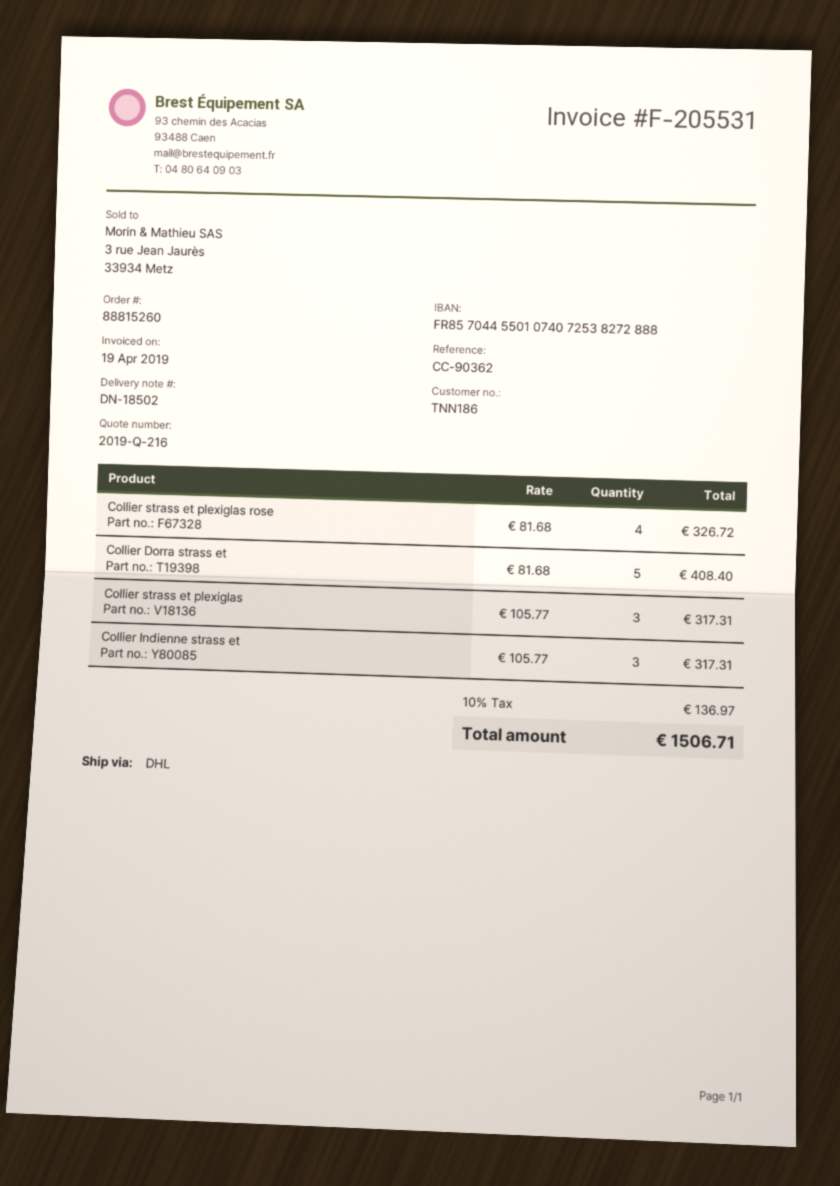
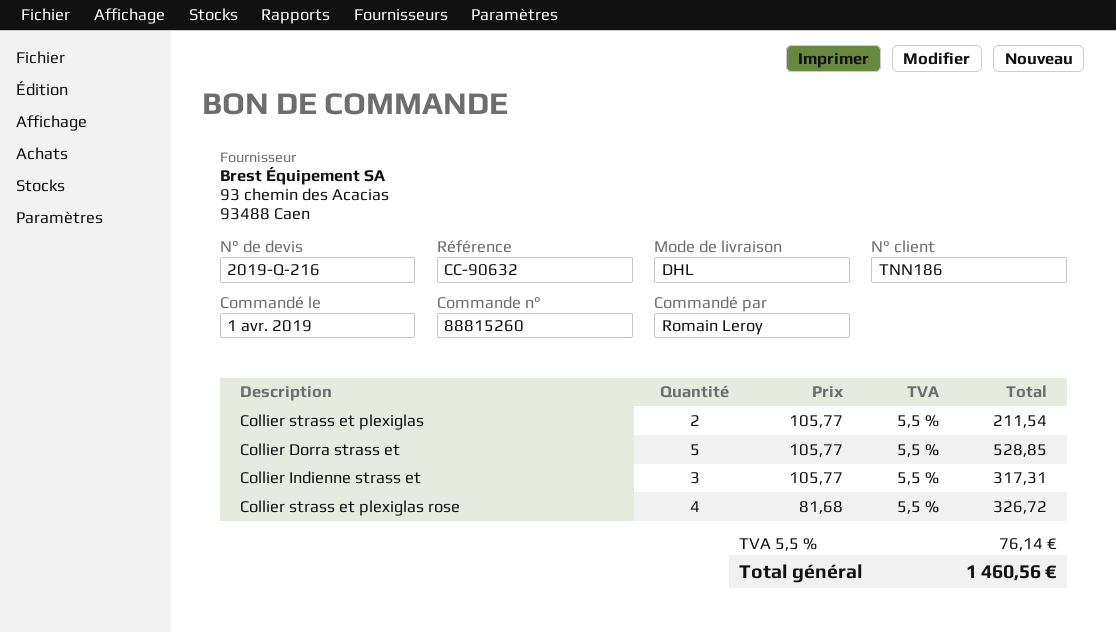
reference: CC-90362 -> CC-90632
Collier Dorra strass et: 5 x 81.68 = 408.40 -> 5 x 105.77 = 528.85
Collier strass et plexiglas: 3 x 105.77 = 317.31 -> 2 x 105.77 = 211.54
tax: 10% = 136.97 -> 5.5% = 76.14
total: 1506.71 -> 1460.56

